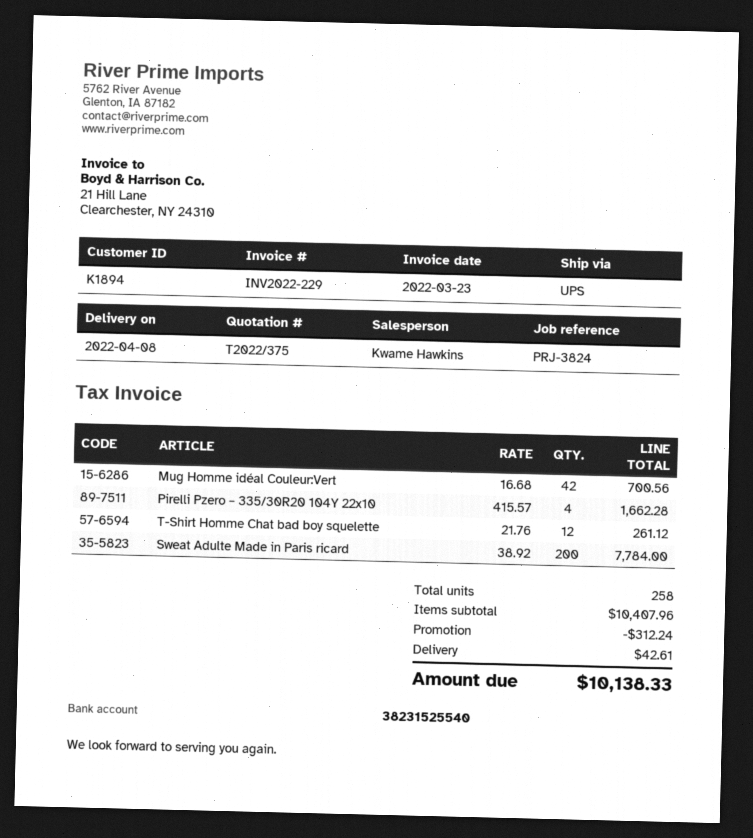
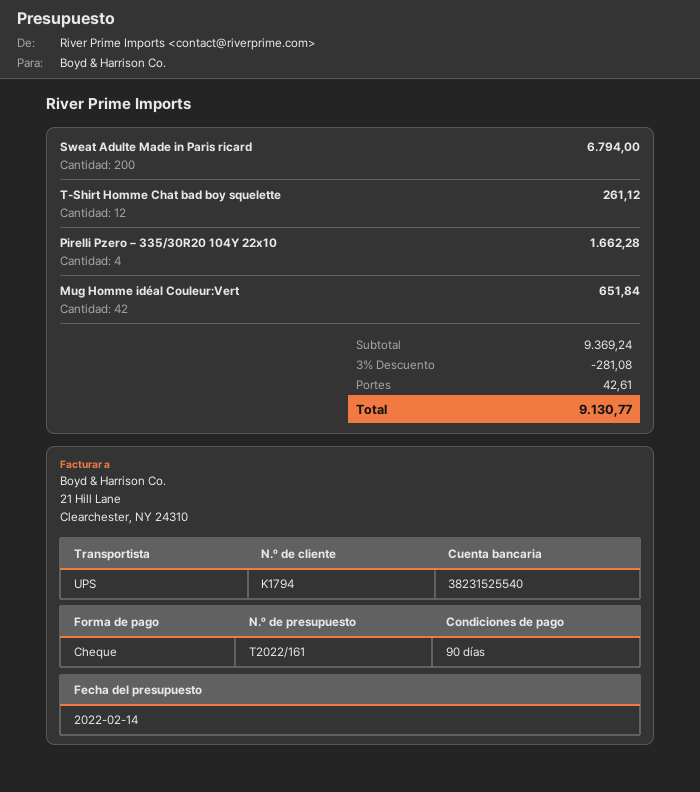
quote number: T2022/375 -> T2022/161
customer number: K1894 -> K1794
Mug Homme idéal Couleur:Vert: 42 for 700.56 -> 42 for 651.84
Sweat Adulte Made in Paris ricard: 200 for 7784.00 -> 200 for 6794.00
subtotal: 10407.96 -> 9369.24
discount: 312.24 -> 281.08
total: 10138.33 -> 9130.77

